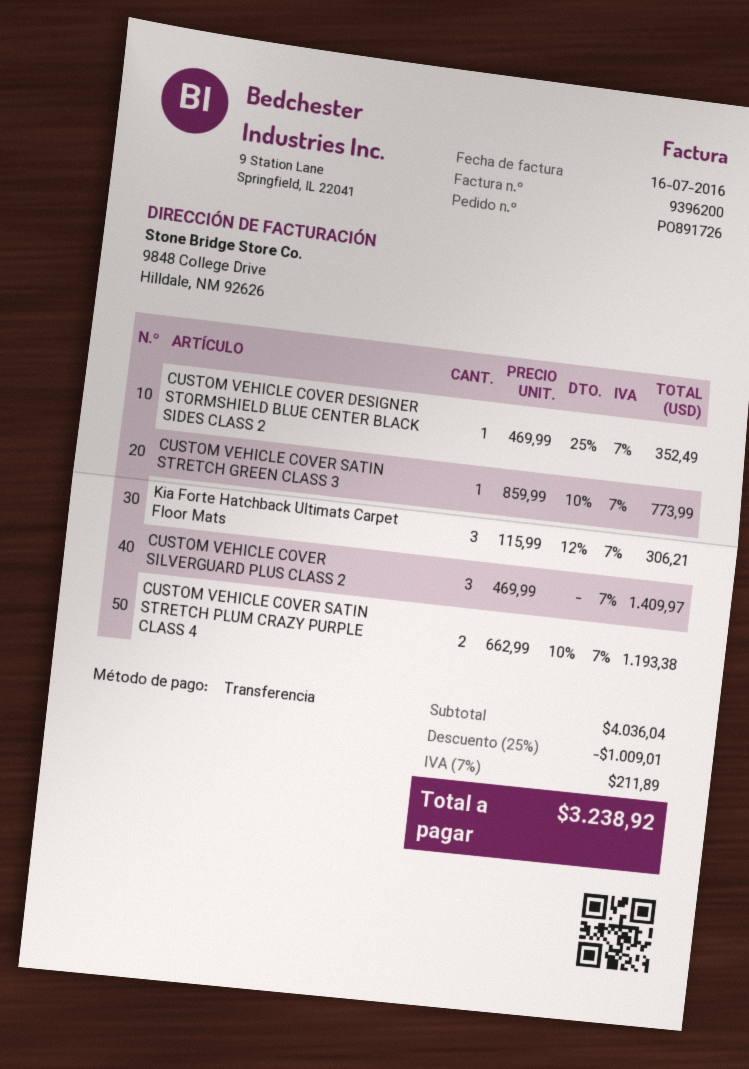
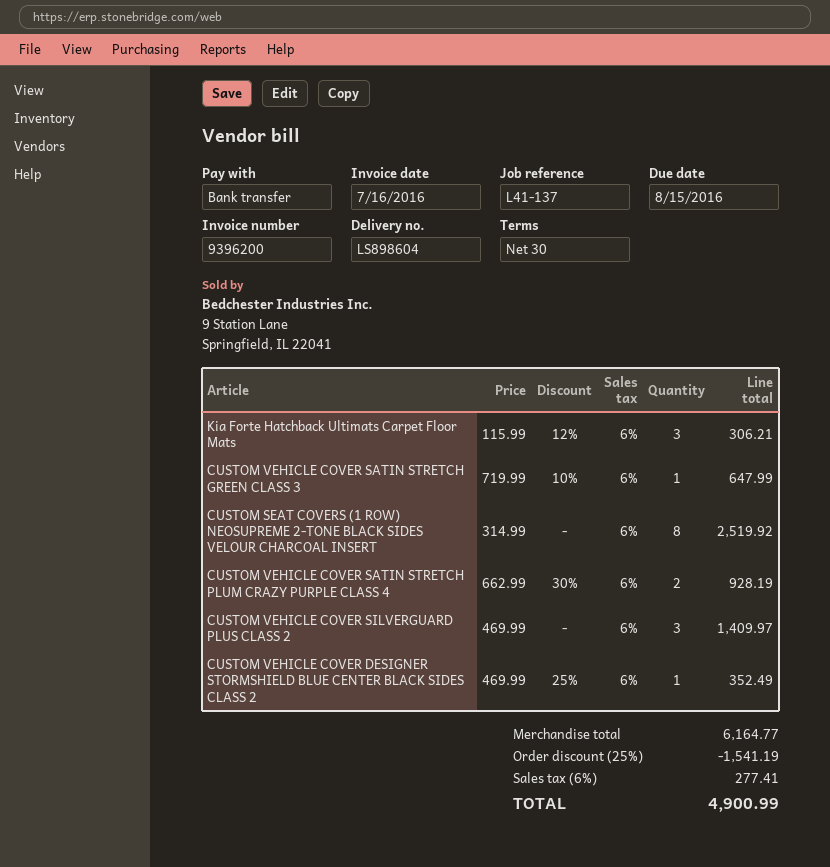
CUSTOM VEHICLE COVER SATIN STRETCH GREEN CLASS 3: 1 x 859.99 - 10% = 773.99 -> 1 x 719.99 - 10% = 647.99
CUSTOM VEHICLE COVER SATIN STRETCH PLUM CRAZY PURPLE CLASS 4: 2 x 662.99 - 10% = 1193.38 -> 2 x 662.99 - 30% = 928.19
CUSTOM SEAT COVERS (1 ROW) NEOSUPREME 2-TONE BLACK SIDES VELOUR CHARCOAL INSERT: none -> 8 x 314.99 = 2519.92
subtotal: 4036.04 -> 6164.77
discount: 25% = 1009.01 -> 25% = 1541.19
tax: 7% = 211.89 -> 6% = 277.41
total: 3238.92 -> 4900.99

